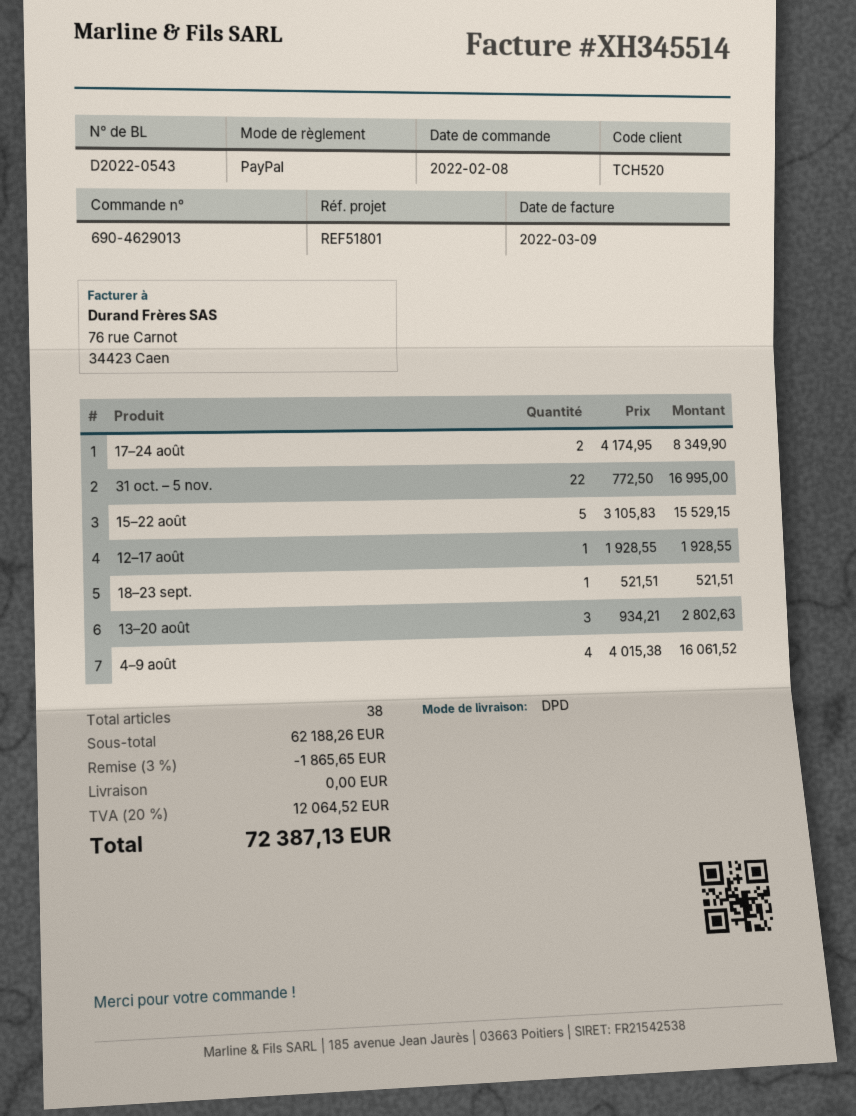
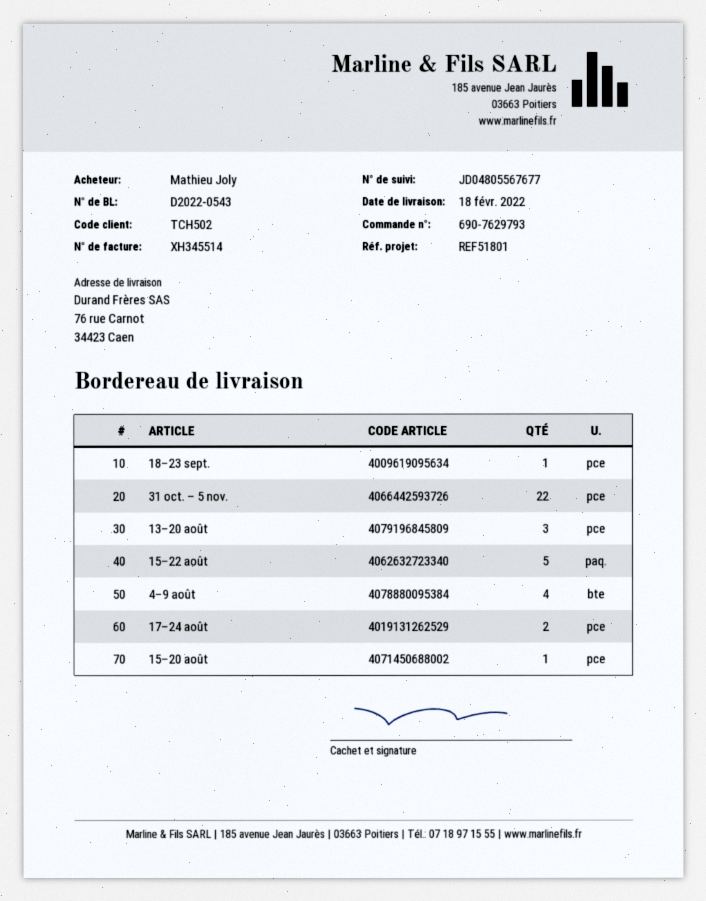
order number: 690-4629013 -> 690-7629793
customer number: TCH520 -> TCH502
12–17 août: 1 -> none
15–20 août: none -> 1

